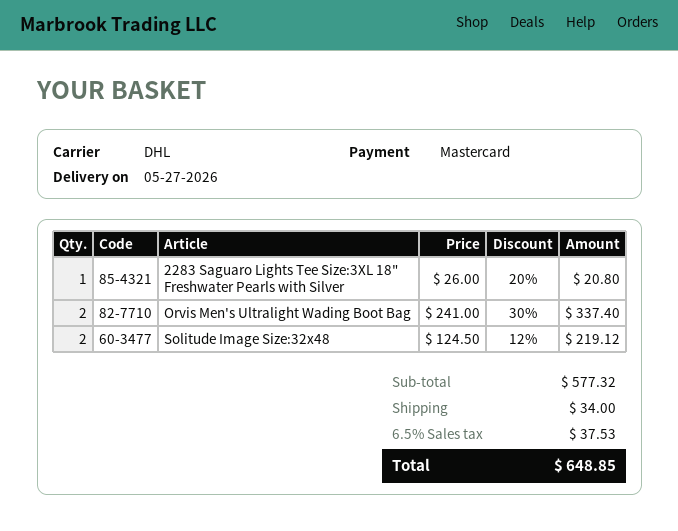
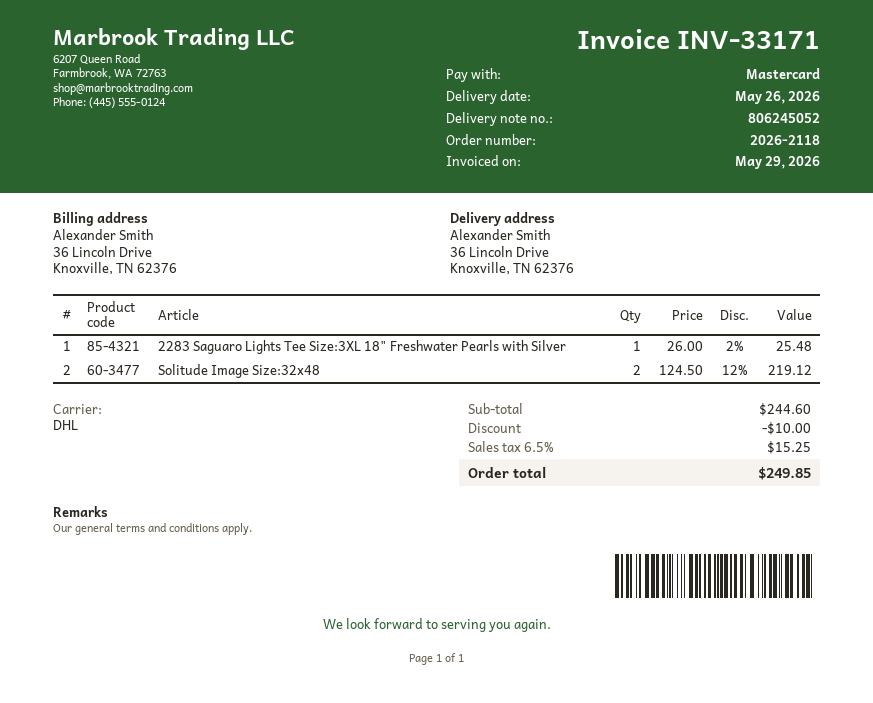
delivery date: 2026-05-27 -> 2026-05-26
2283 Saguaro Lights Tee Size:3XL 18" Freshwater Pearls with Silver: 1 x 26.00 - 20% = 20.80 -> 1 x 26.00 - 2% = 25.48
Orvis Men's Ultralight Wading Boot Bag: 2 x 241.00 - 30% = 337.40 -> none
subtotal: 577.32 -> 244.60
discount: none -> 10.00
shipping: 34.00 -> none
tax: 6.5% = 37.53 -> 6.5% = 15.25
total: 648.85 -> 249.85

